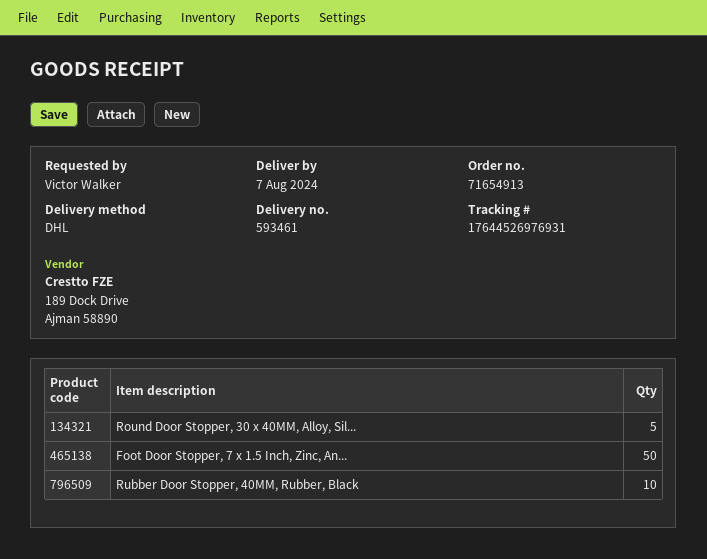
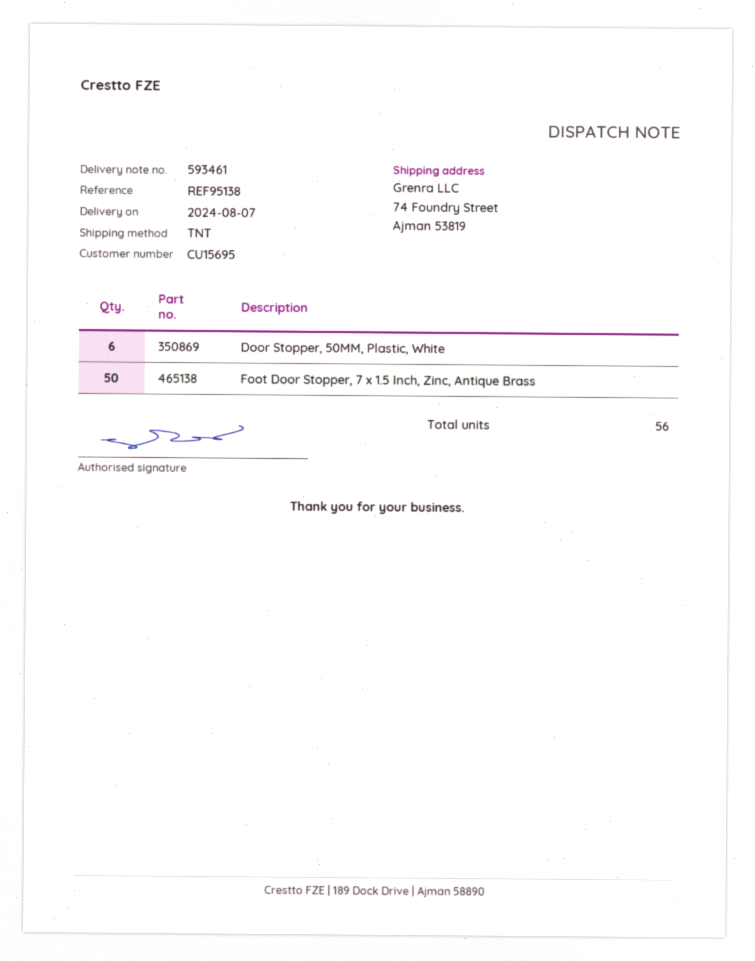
shipping method: DHL -> TNT
Round Door Stopper, 30 x 40MM, Alloy, Sil...: 5 -> none
Rubber Door Stopper, 40MM, Rubber, Black: 10 -> none
Door Stopper, 50MM, Plastic, White: none -> 6

